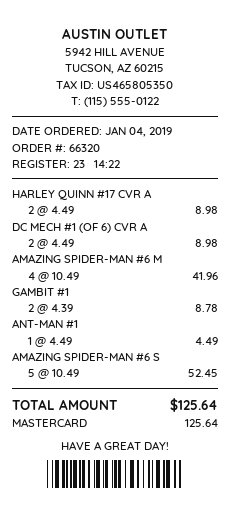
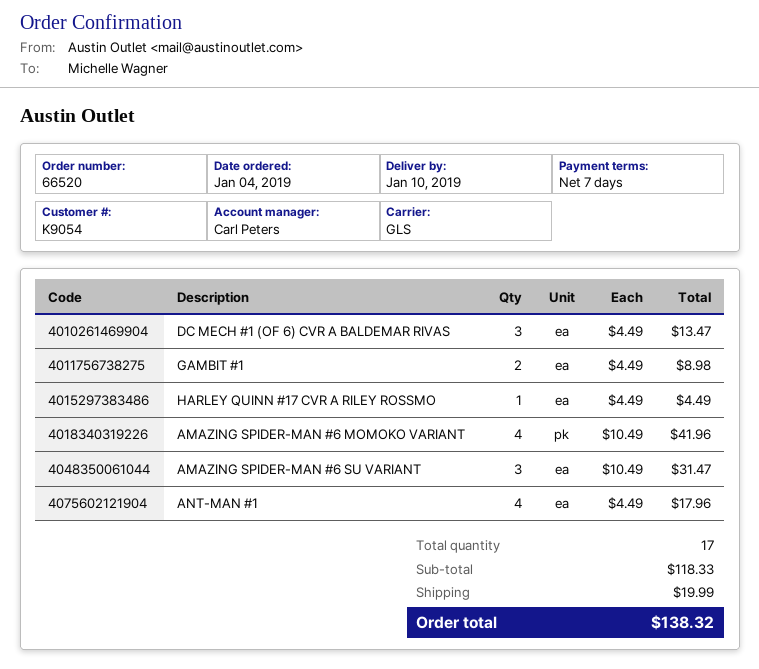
order number: 66320 -> 66520
HARLEY QUINN #17 CVR A: 2 x 4.49 = 8.98 -> 1 x 4.49 = 4.49
DC MECH #1 (OF 6) CVR A: 2 x 4.49 = 8.98 -> 3 x 4.49 = 13.47
GAMBIT #1: 2 x 4.39 = 8.78 -> 2 x 4.49 = 8.98
ANT-MAN #1: 1 x 4.49 = 4.49 -> 4 x 4.49 = 17.96
AMAZING SPIDER-MAN #6 S: 5 x 10.49 = 52.45 -> 3 x 10.49 = 31.47
shipping: none -> 19.99
total: 125.64 -> 138.32

